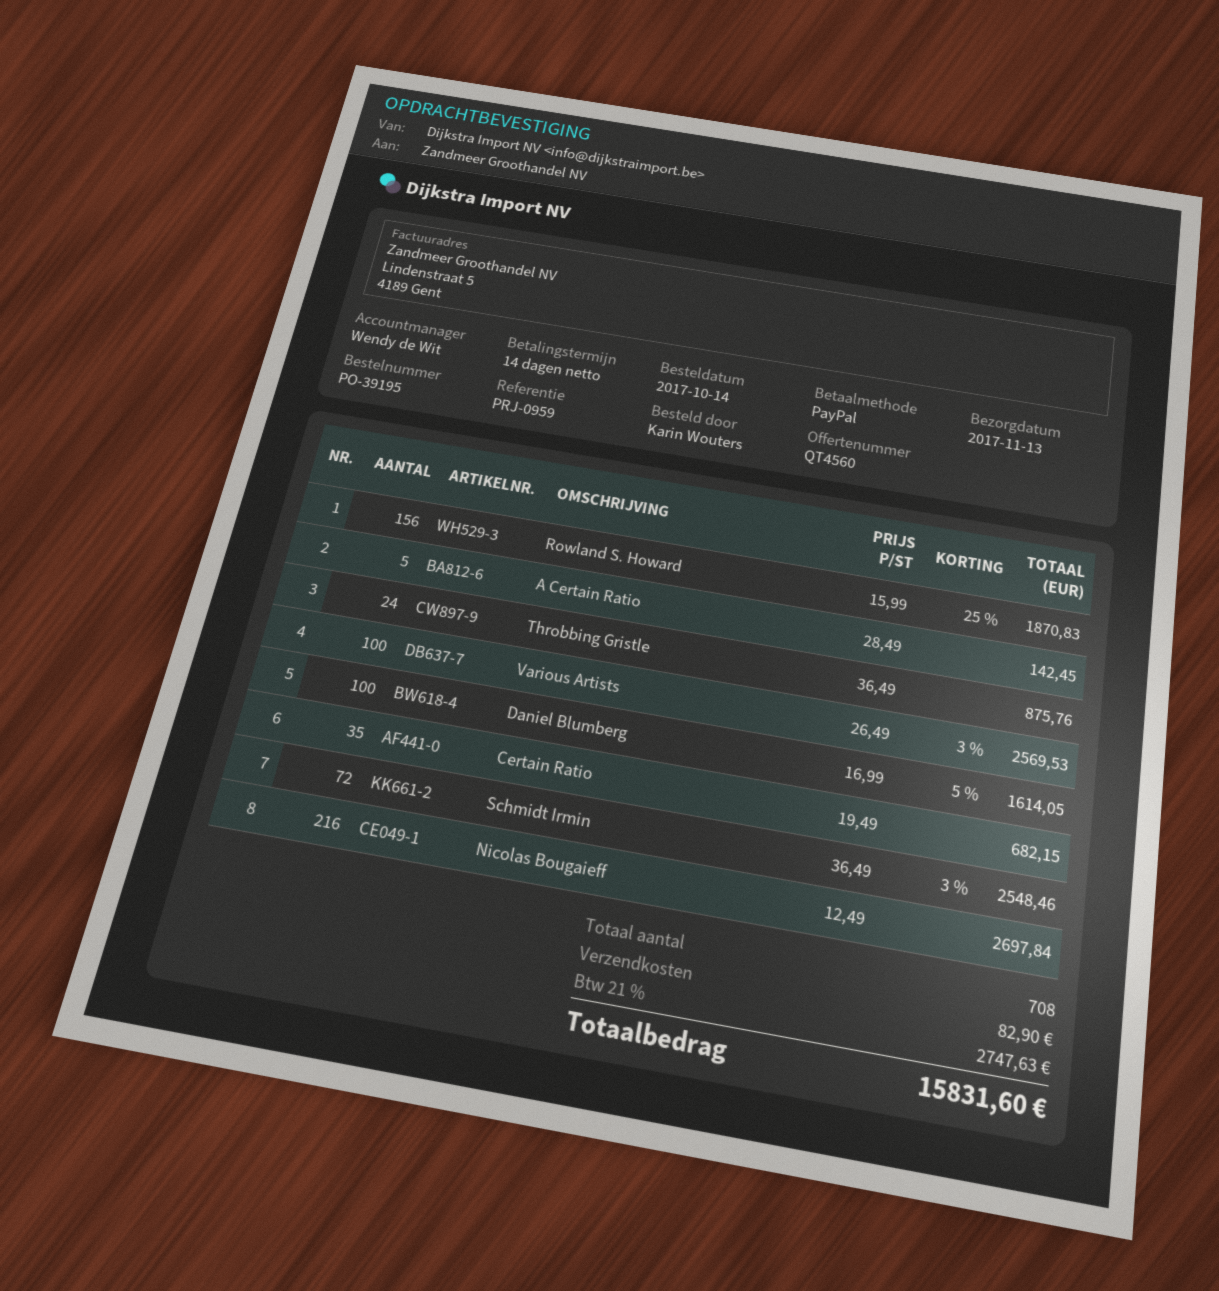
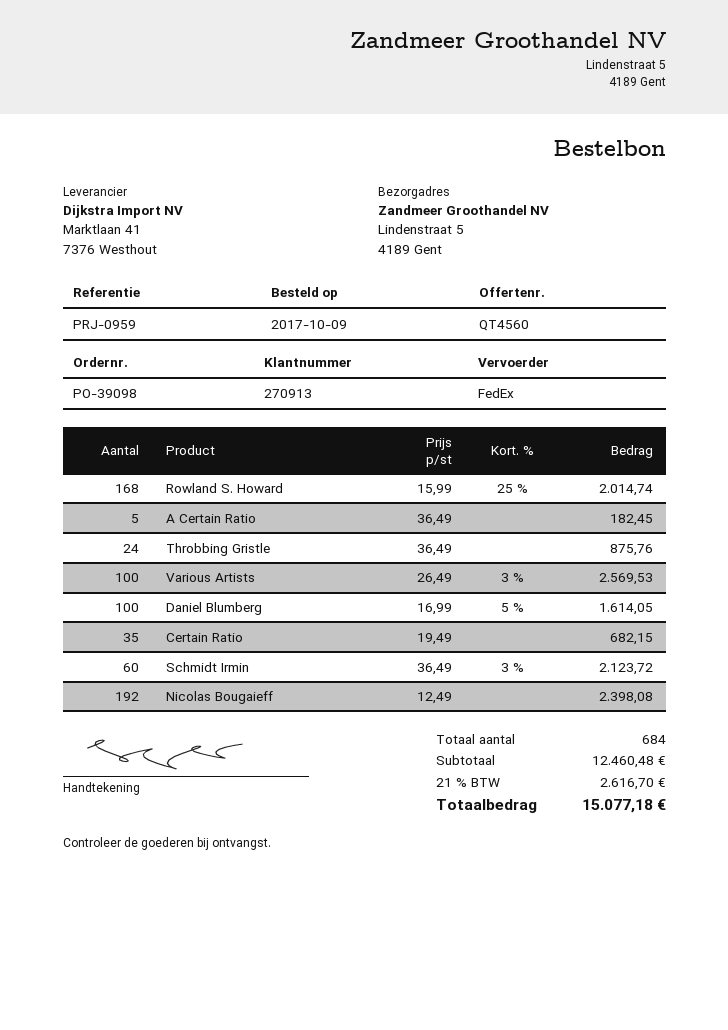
order number: PO-39195 -> PO-39098
order date: 2017-10-14 -> 2017-10-09
Rowland S. Howard: 156 x 15.99 - 25% = 1870.83 -> 168 x 15.99 - 25% = 2014.74
A Certain Ratio: 5 x 28.49 = 142.45 -> 5 x 36.49 = 182.45
Schmidt Irmin: 72 x 36.49 - 3% = 2548.46 -> 60 x 36.49 - 3% = 2123.72
Nicolas Bougaieff: 216 x 12.49 = 2697.84 -> 192 x 12.49 = 2398.08
total quantity: 708 -> 684
shipping: 82.90 -> none
tax: 21% = 2747.63 -> 21% = 2616.70
total: 15831.60 -> 15077.18

